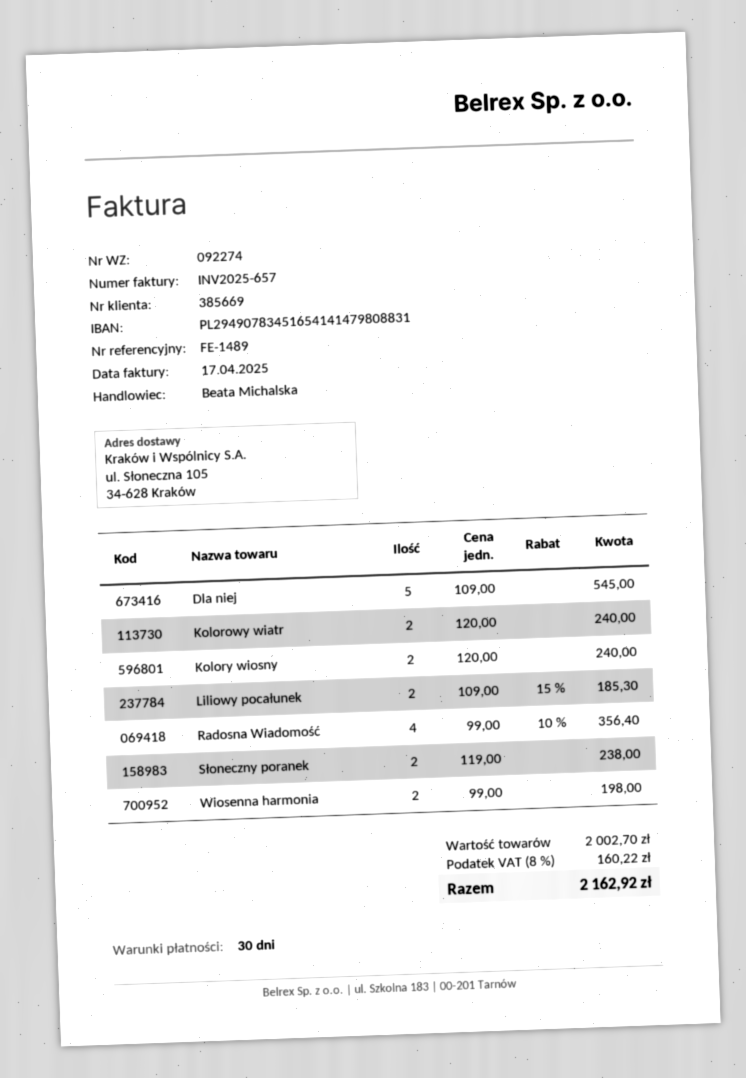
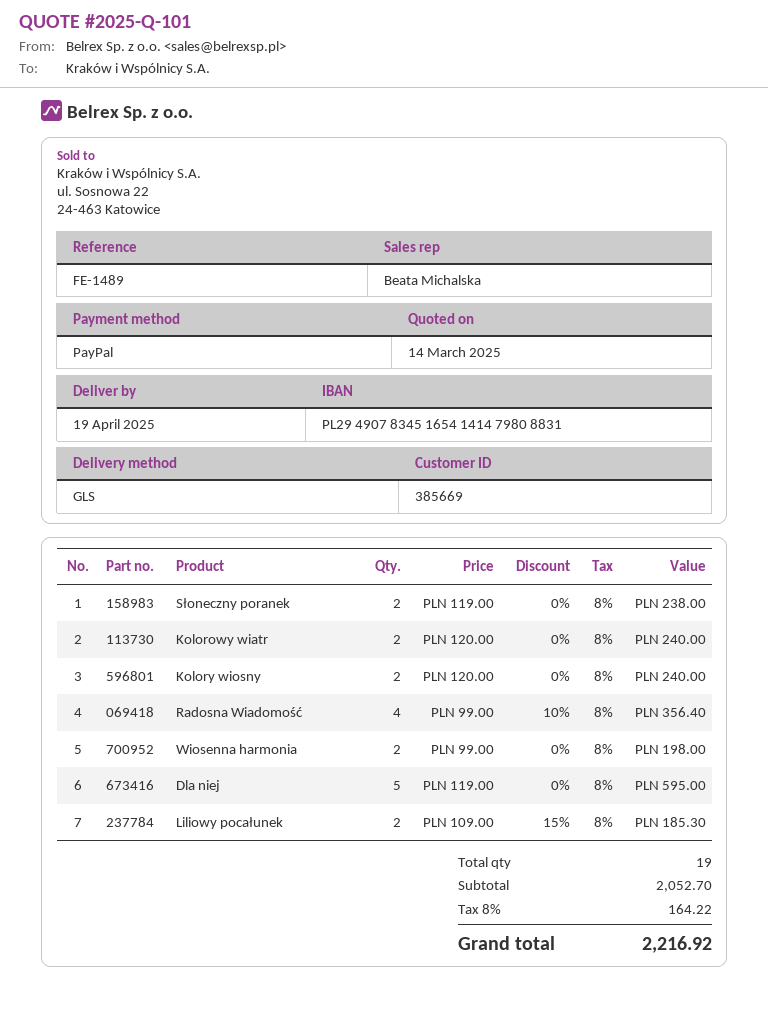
Dla niej: 5 x 109.00 = 545.00 -> 5 x 119.00 = 595.00
subtotal: 2002.70 -> 2052.70
tax: 8% = 160.22 -> 8% = 164.22
total: 2162.92 -> 2216.92

